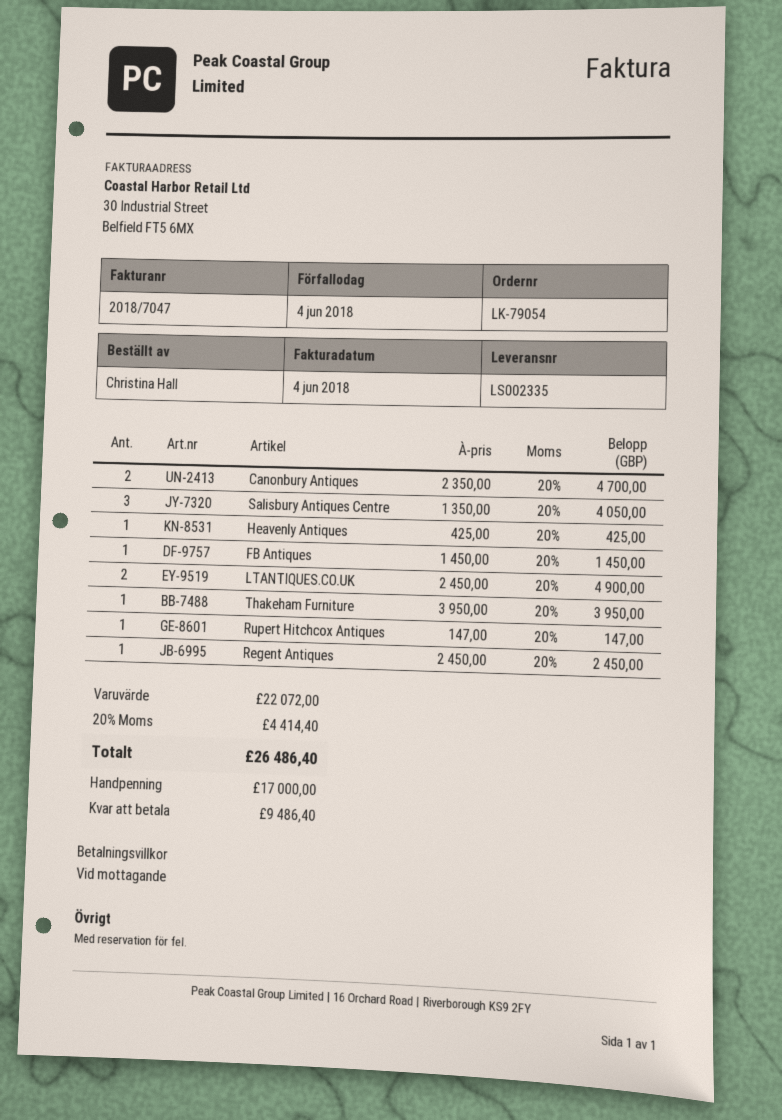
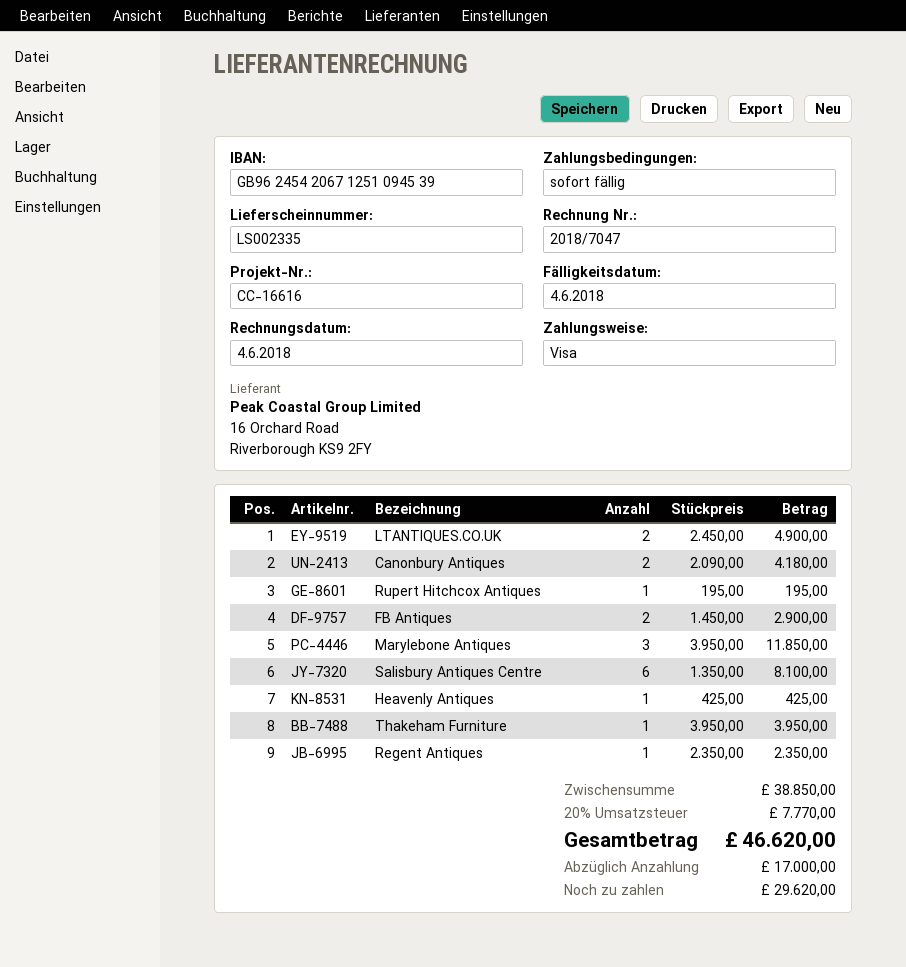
Canonbury Antiques: 2 x 2350.00 = 4700.00 -> 2 x 2090.00 = 4180.00
Salisbury Antiques Centre: 3 x 1350.00 = 4050.00 -> 6 x 1350.00 = 8100.00
FB Antiques: 1 x 1450.00 = 1450.00 -> 2 x 1450.00 = 2900.00
Rupert Hitchcox Antiques: 1 x 147.00 = 147.00 -> 1 x 195.00 = 195.00
Regent Antiques: 1 x 2450.00 = 2450.00 -> 1 x 2350.00 = 2350.00
Marylebone Antiques: none -> 3 x 3950.00 = 11850.00
subtotal: 22072.00 -> 38850.00
tax: 20% = 4414.40 -> 20% = 7770.00
total: 26486.40 -> 46620.00
balance: 9486.40 -> 29620.00

